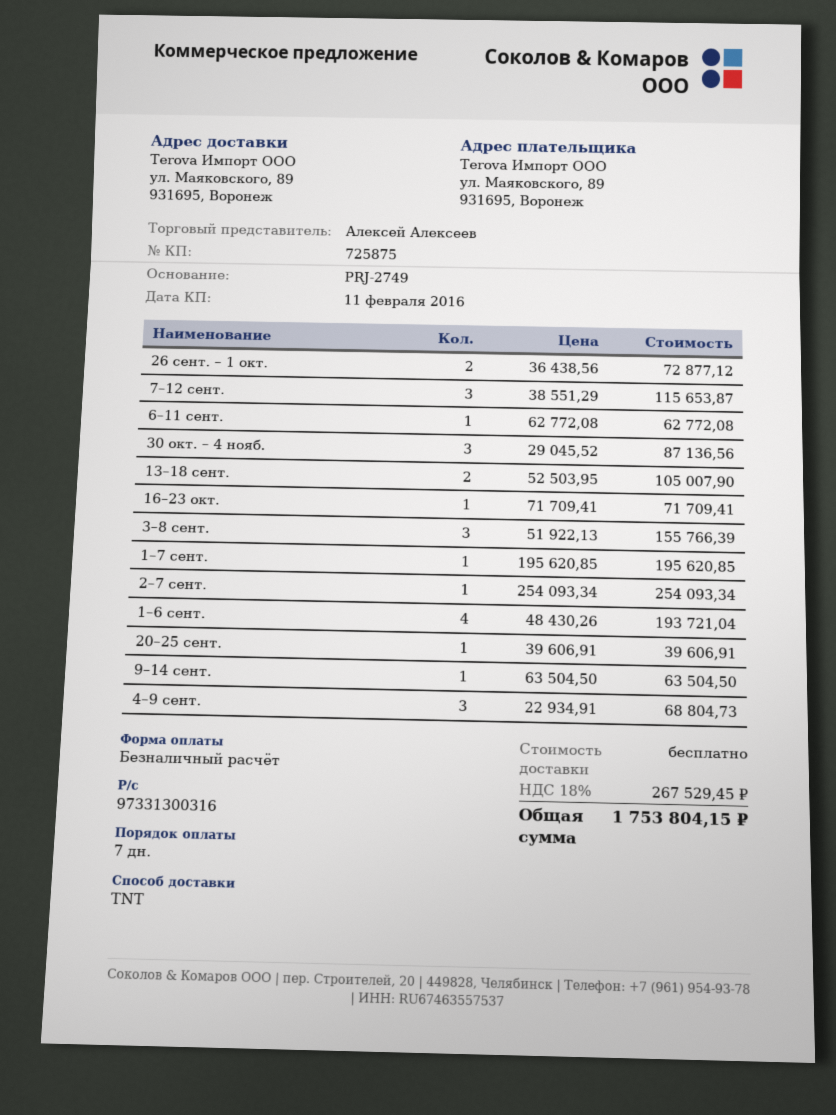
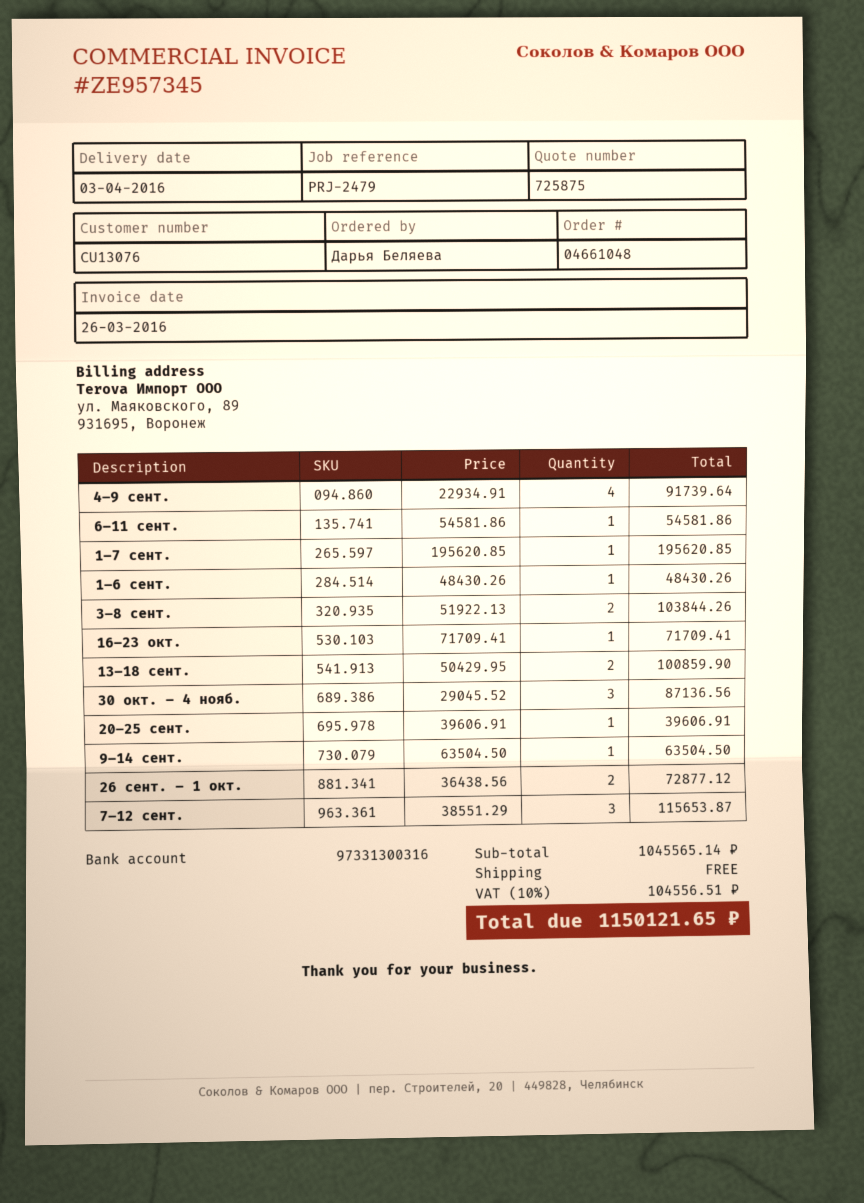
reference: PRJ-2749 -> PRJ-2479
6–11 сент.: 1 x 62772.08 = 62772.08 -> 1 x 54581.86 = 54581.86
13–18 сент.: 2 x 52503.95 = 105007.90 -> 2 x 50429.95 = 100859.90
3–8 сент.: 3 x 51922.13 = 155766.39 -> 2 x 51922.13 = 103844.26
2–7 сент.: 1 x 254093.34 = 254093.34 -> none
1–6 сент.: 4 x 48430.26 = 193721.04 -> 1 x 48430.26 = 48430.26
4–9 сент.: 3 x 22934.91 = 68804.73 -> 4 x 22934.91 = 91739.64
tax: 18% = 267529.45 -> 10% = 104556.51
total: 1753804.15 -> 1150121.65

